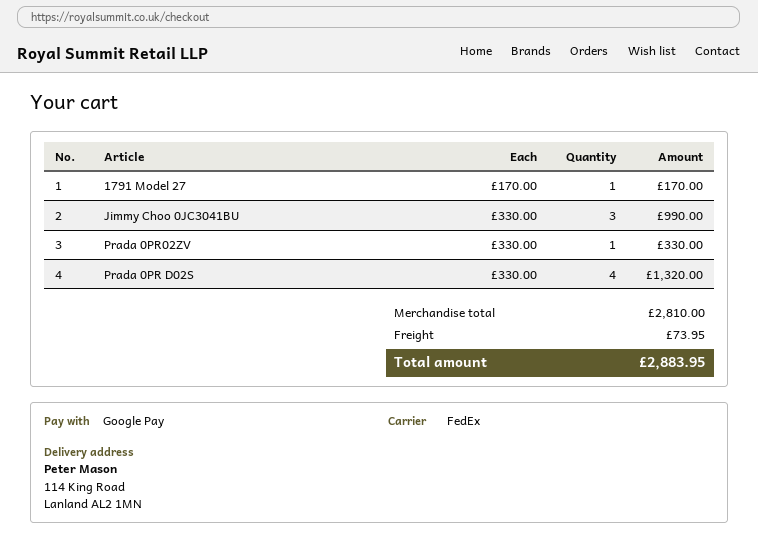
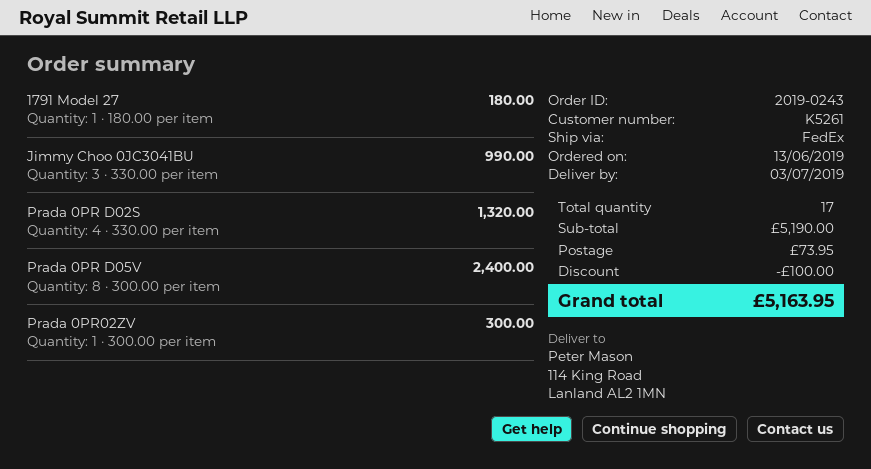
1791 Model 27: 1 x 170.00 = 170.00 -> 1 x 180.00 = 180.00
Prada 0PR02ZV: 1 x 330.00 = 330.00 -> 1 x 300.00 = 300.00
Prada 0PR D05V: none -> 8 x 300.00 = 2400.00
subtotal: 2810.00 -> 5190.00
discount: none -> 100.00
total: 2883.95 -> 5163.95

